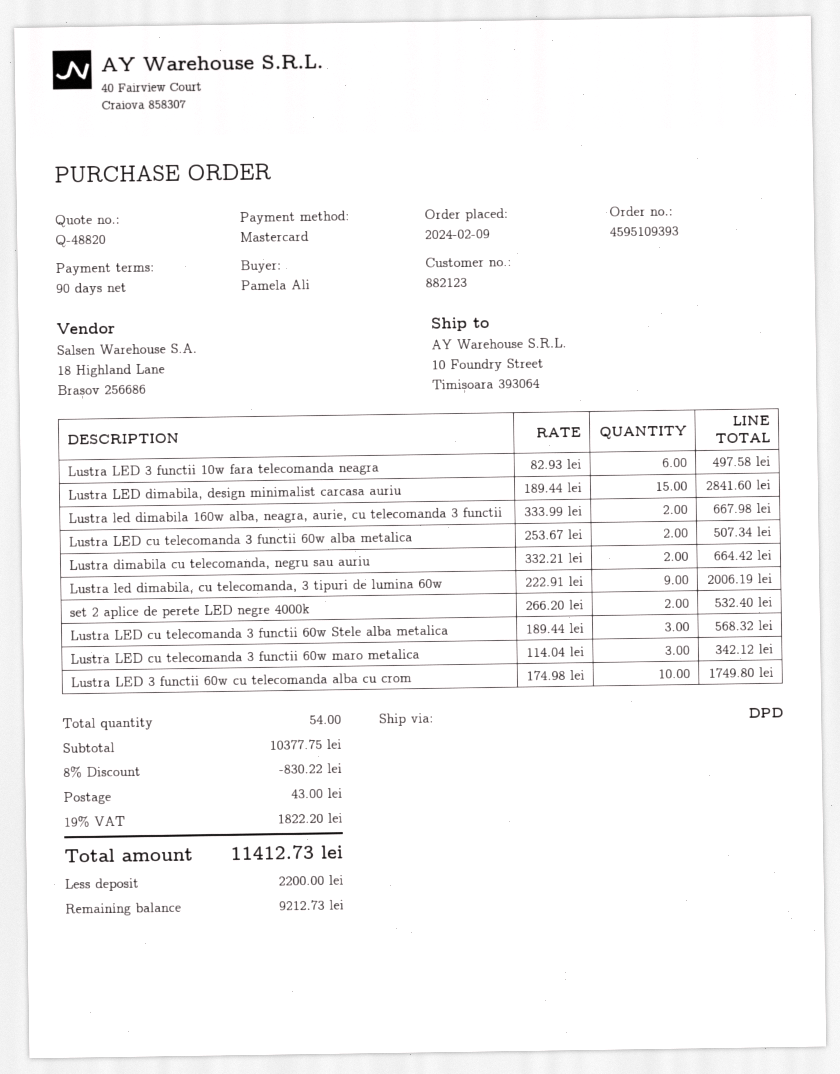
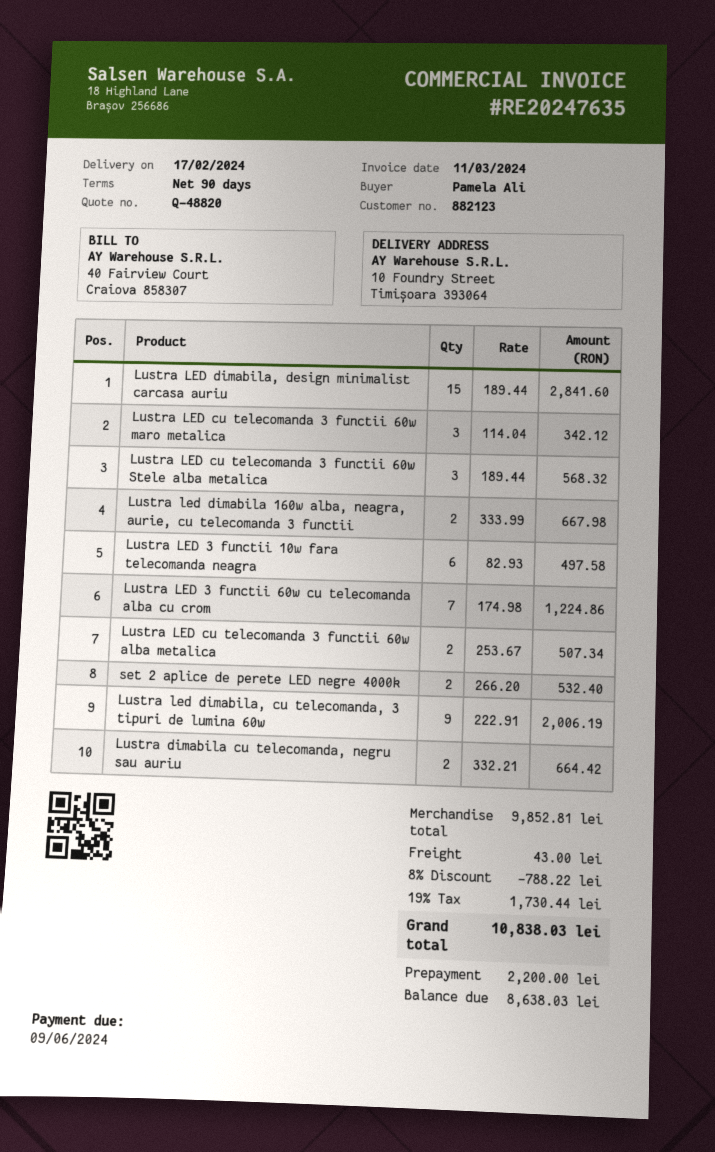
Lustra LED 3 functii 60w cu telecomanda alba cu crom: 10 x 174.98 = 1749.80 -> 7 x 174.98 = 1224.86
subtotal: 10377.75 -> 9852.81
discount: 8% = 830.22 -> 8% = 788.22
tax: 19% = 1822.20 -> 19% = 1730.44
total: 11412.73 -> 10838.03
balance: 9212.73 -> 8638.03

